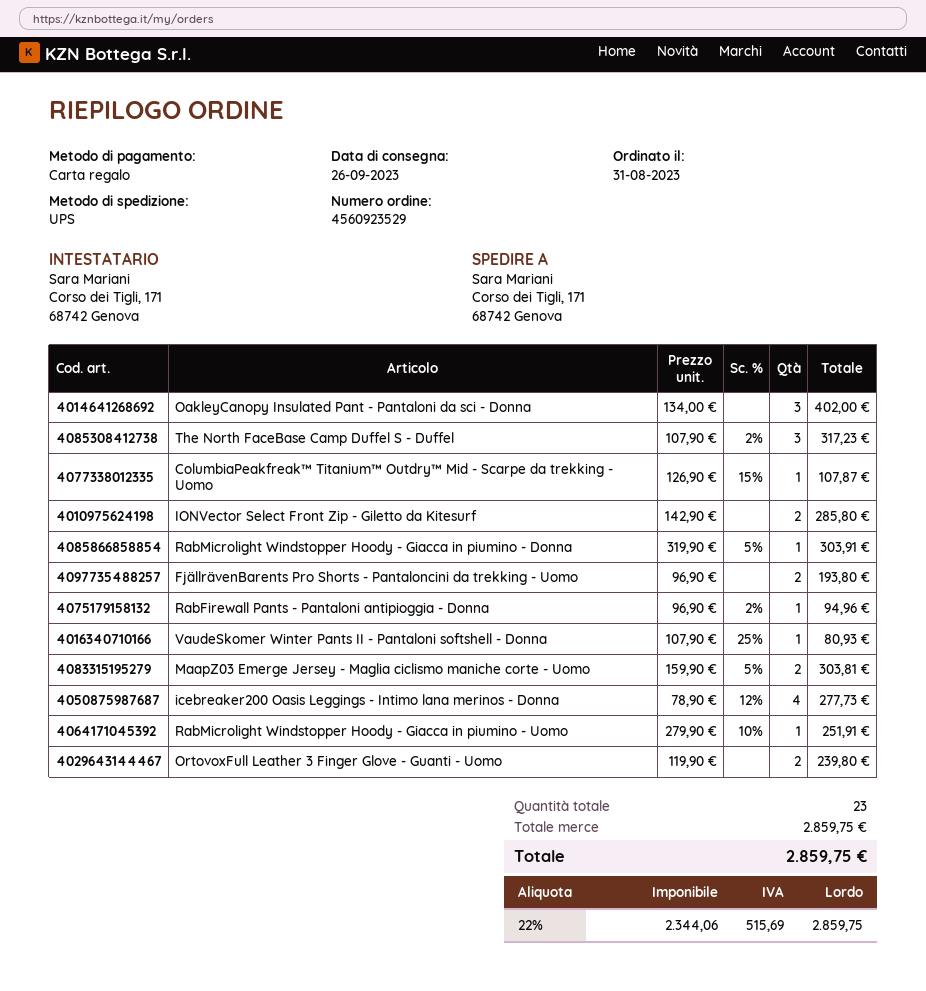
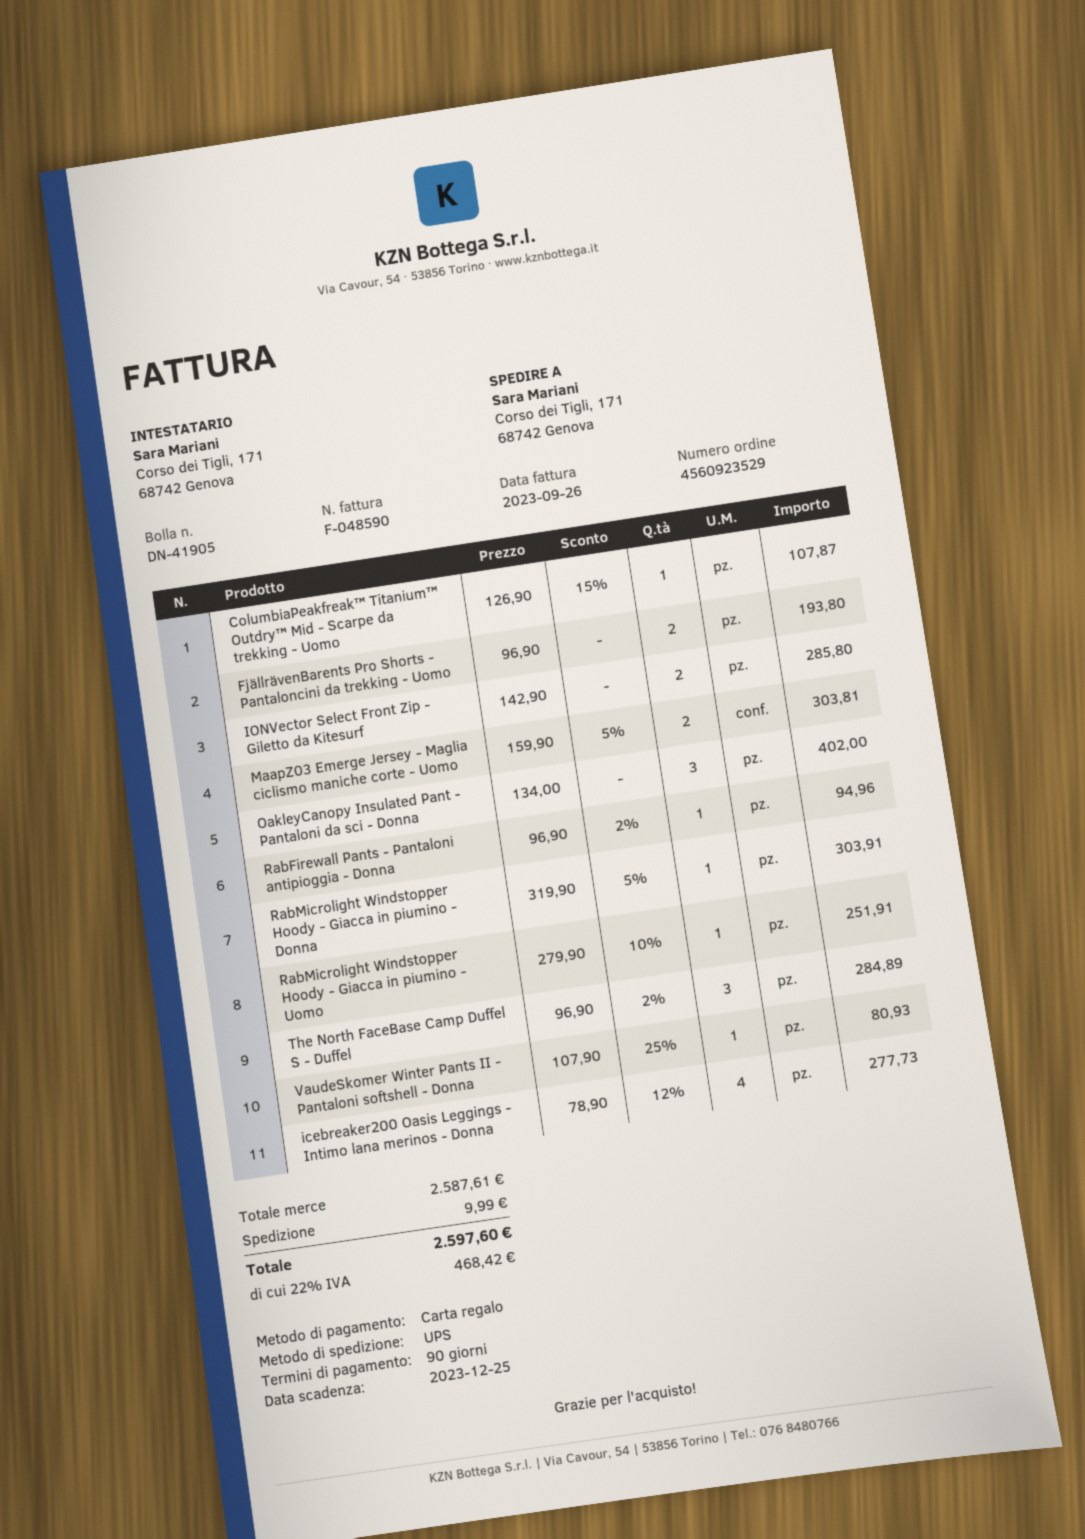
The North FaceBase Camp Duffel S - Duffel: 3 x 107.90 - 2% = 317.23 -> 3 x 96.90 - 2% = 284.89
OrtovoxFull Leather 3 Finger Glove - Guanti - Uomo: 2 x 119.90 = 239.80 -> none
subtotal: 2859.75 -> 2587.61
shipping: none -> 9.99
tax: 22% = 515.69 -> 22% = 468.42
total: 2859.75 -> 2597.60

